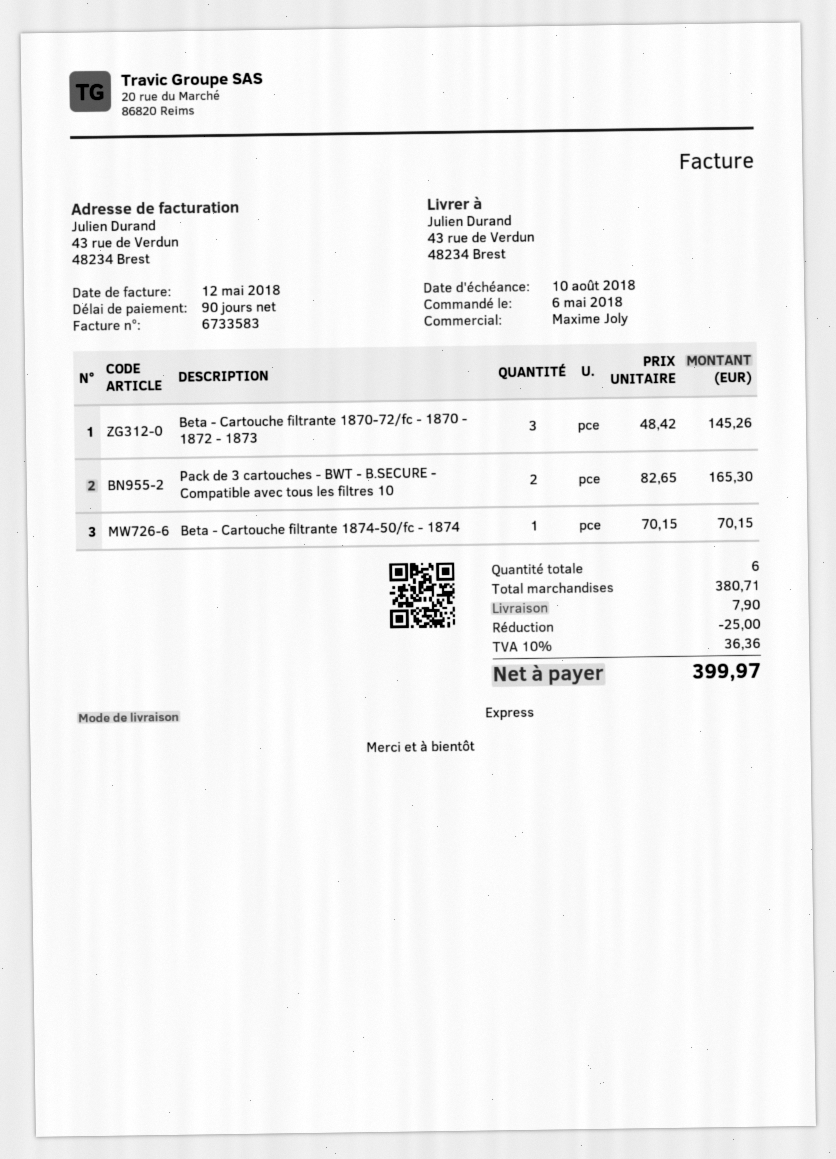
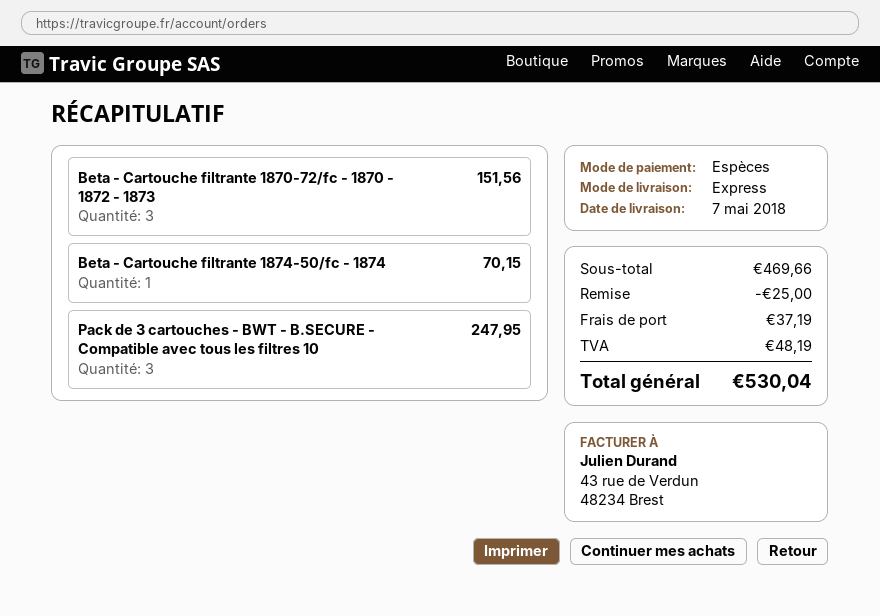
Beta - Cartouche filtrante 1870-72/fc - 1870 - 1872 - 1873: 3 for 145.26 -> 3 for 151.56
Pack de 3 cartouches - BWT - B.SECURE - Compatible avec tous les filtres 10: 2 for 165.30 -> 3 for 247.95
subtotal: 380.71 -> 469.66
shipping: 7.90 -> 37.19
tax: 36.36 -> 48.19
total: 399.97 -> 530.04

